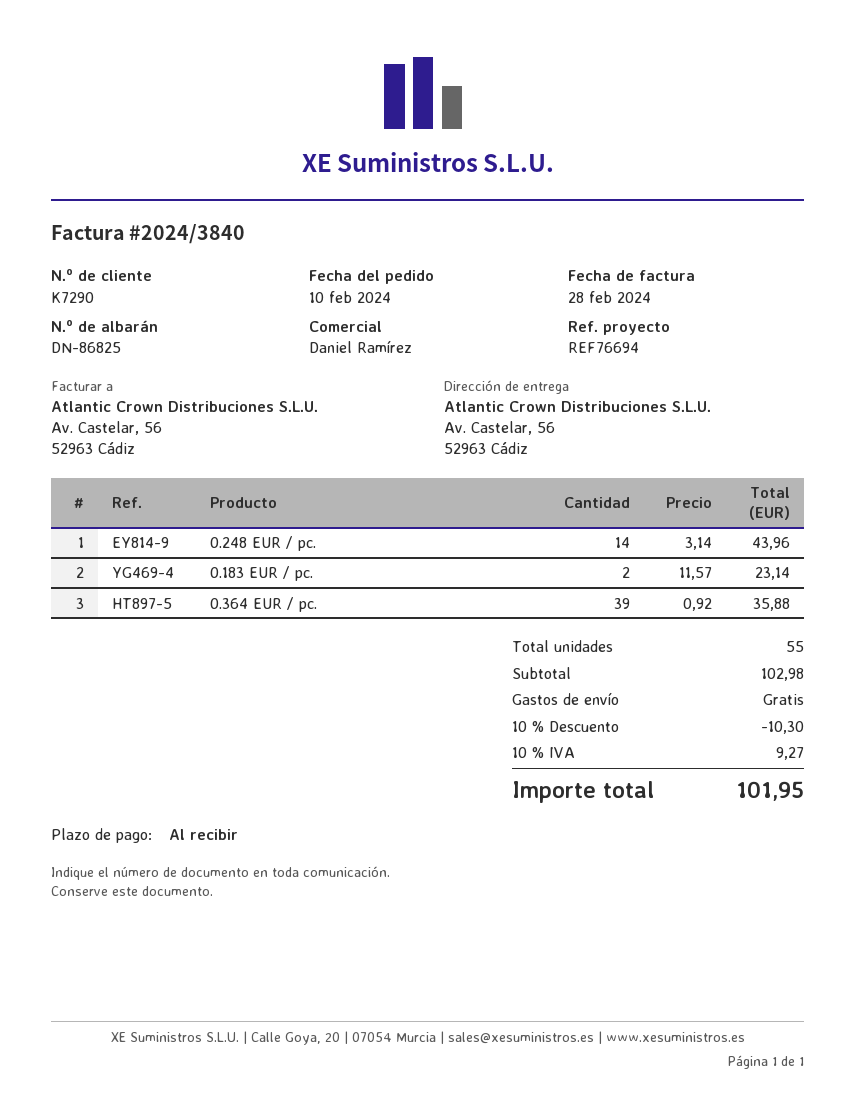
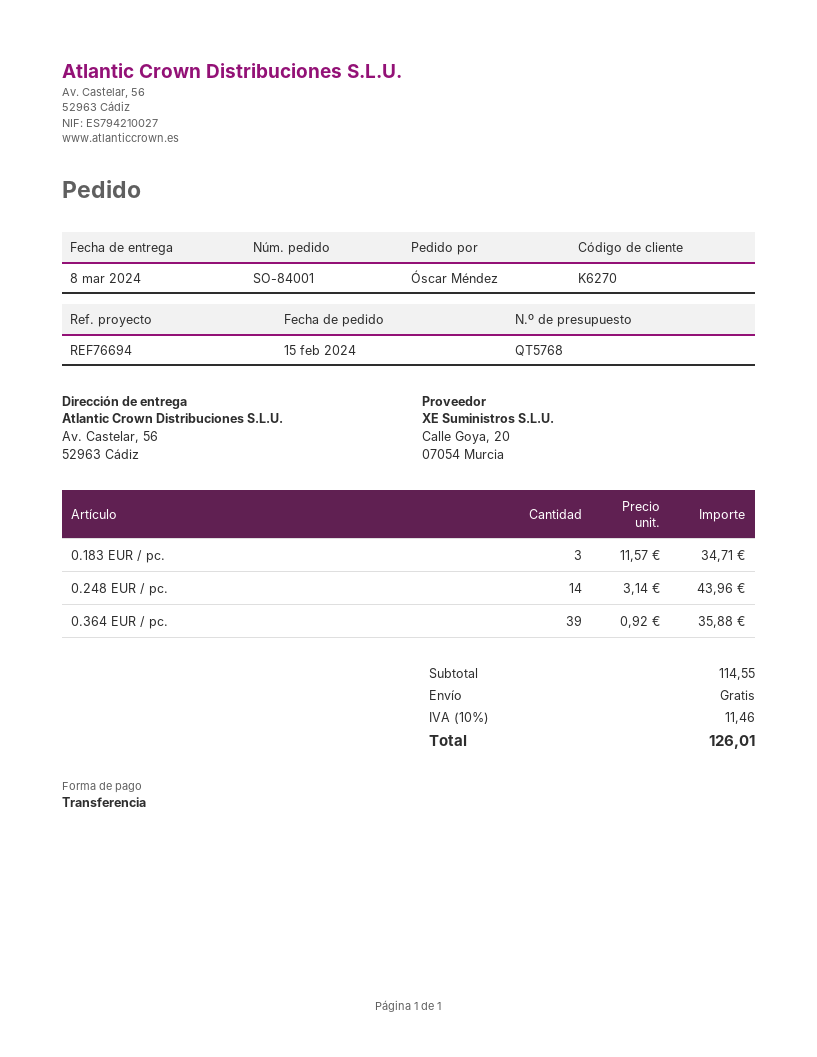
order date: 2024-02-10 -> 2024-02-15
customer number: K7290 -> K6270
0.183 EUR / pc.: 2 x 11.57 = 23.14 -> 3 x 11.57 = 34.71
subtotal: 102.98 -> 114.55
discount: 10% = 10.30 -> none
tax: 10% = 9.27 -> 10% = 11.46
total: 101.95 -> 126.01

